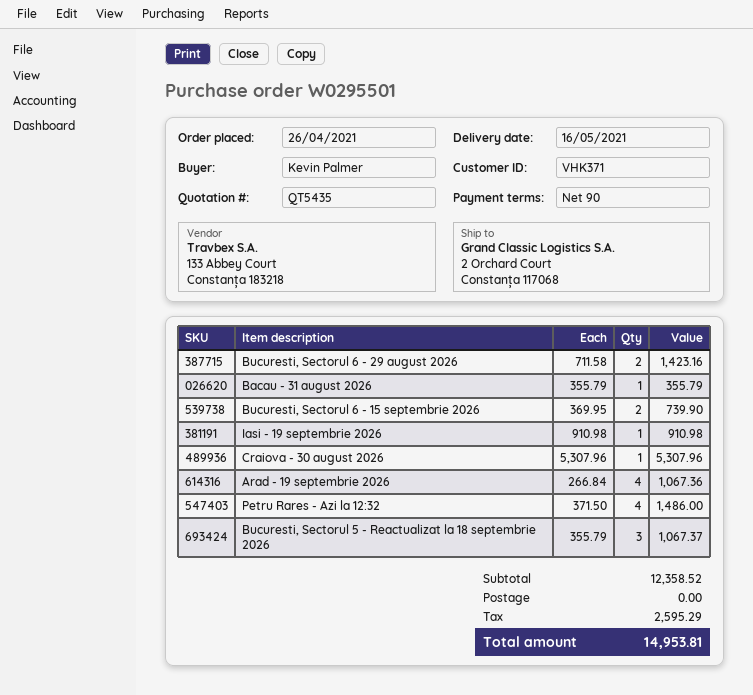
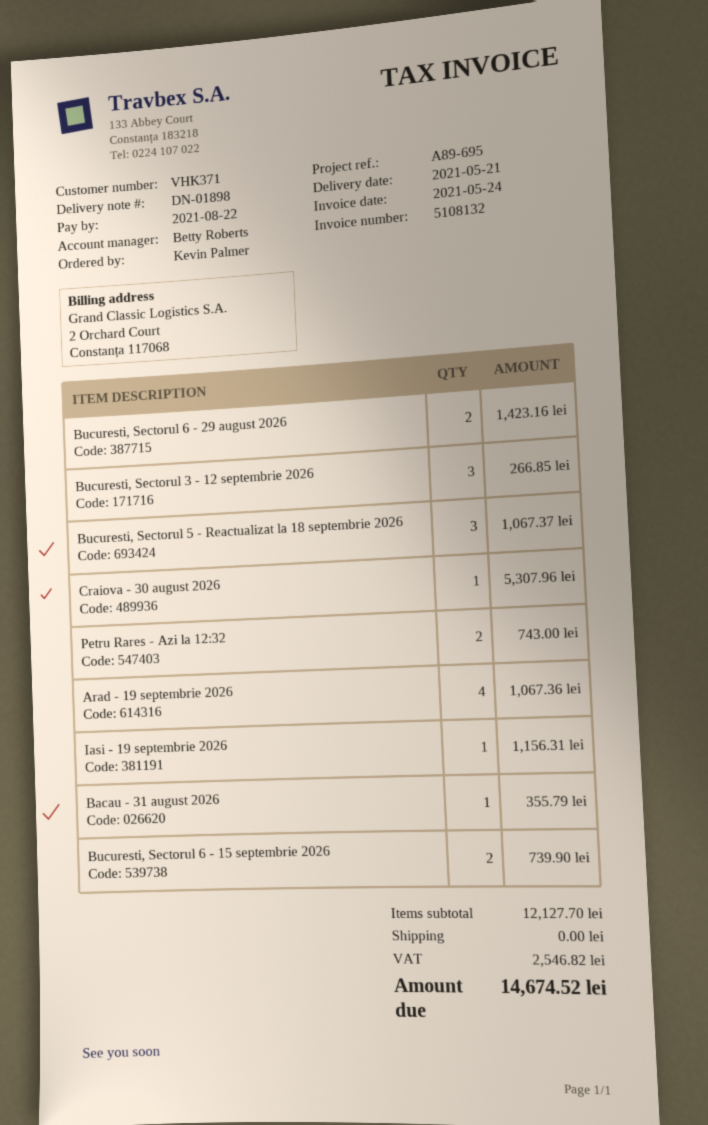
delivery date: 2021-05-16 -> 2021-05-21
Iasi - 19 septembrie 2026: 1 for 910.98 -> 1 for 1156.31
Petru Rares - Azi la 12:32: 4 for 1486.00 -> 2 for 743.00
Bucuresti, Sectorul 3 - 12 septembrie 2026: none -> 3 for 266.85
subtotal: 12358.52 -> 12127.70
tax: 2595.29 -> 2546.82
total: 14953.81 -> 14674.52

